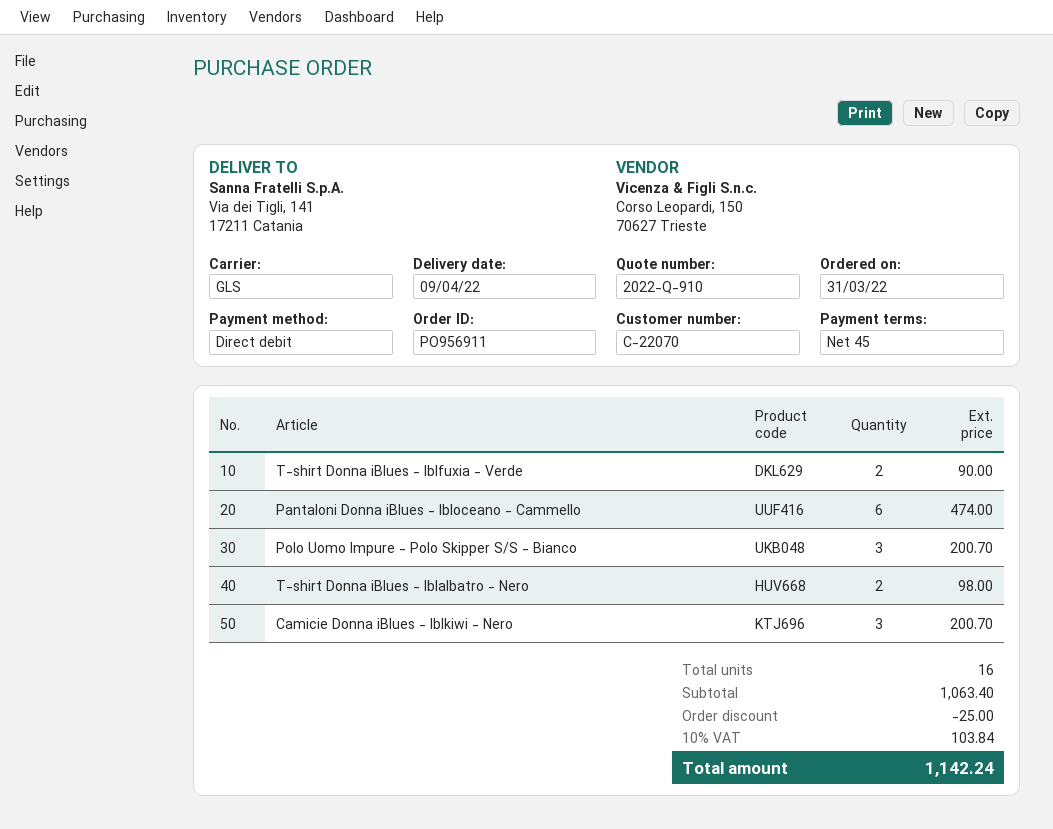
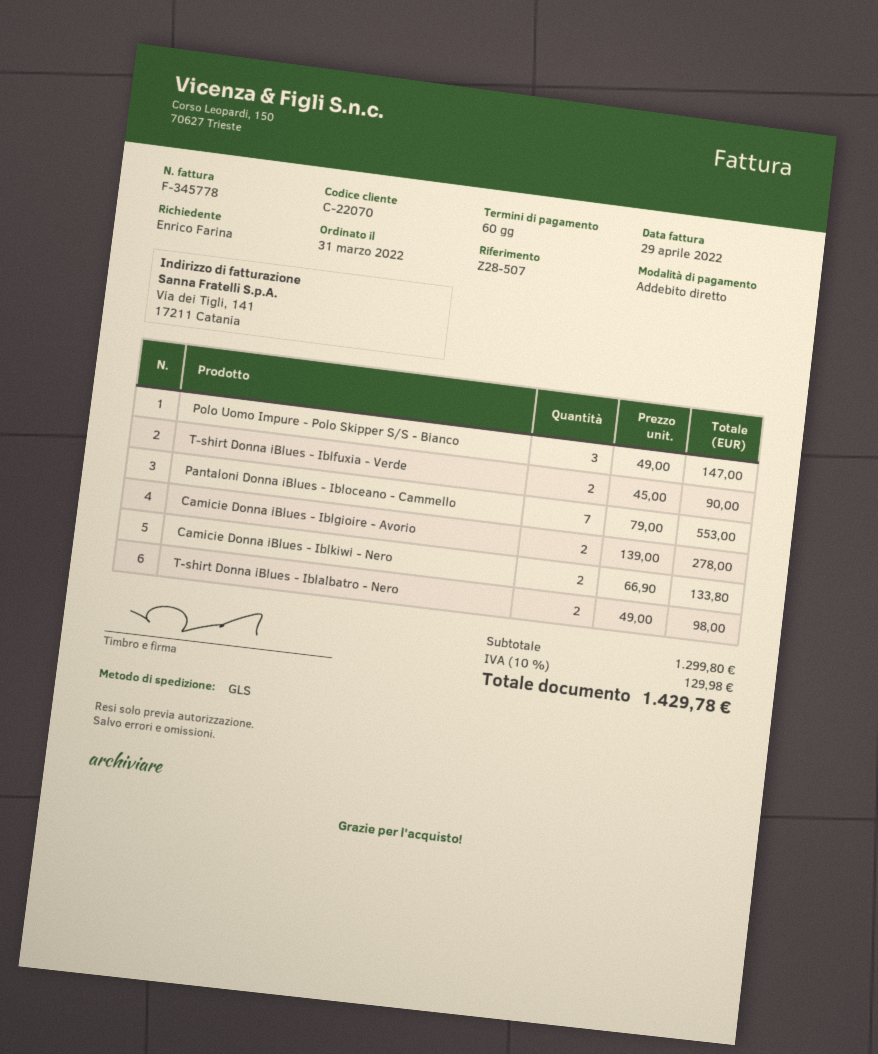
payment terms: 45 days -> 60 days
Pantaloni Donna iBlues - Ibloceano - Cammello: 6 for 474.00 -> 7 for 553.00
Polo Uomo Impure - Polo Skipper S/S - Bianco: 3 for 200.70 -> 3 for 147.00
Camicie Donna iBlues - Iblkiwi - Nero: 3 for 200.70 -> 2 for 133.80
Camicie Donna iBlues - Iblgioire - Avorio: none -> 2 for 278.00
subtotal: 1063.40 -> 1299.80
discount: 25.00 -> none
tax: 10% = 103.84 -> 10% = 129.98
total: 1142.24 -> 1429.78

